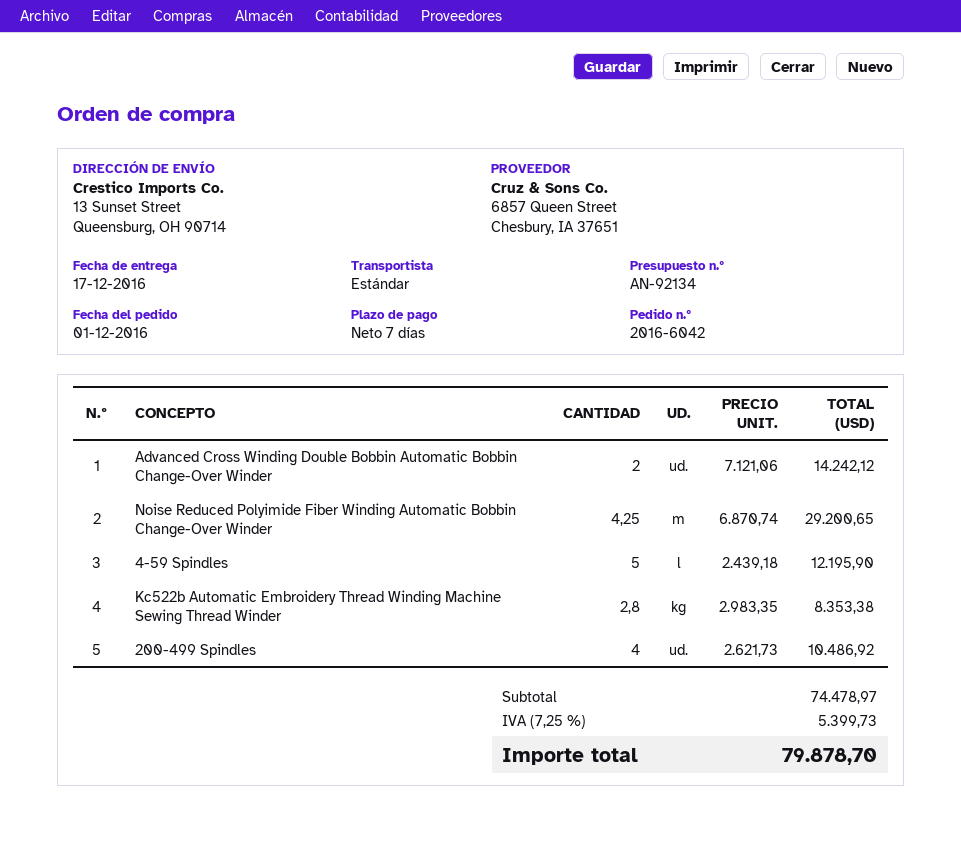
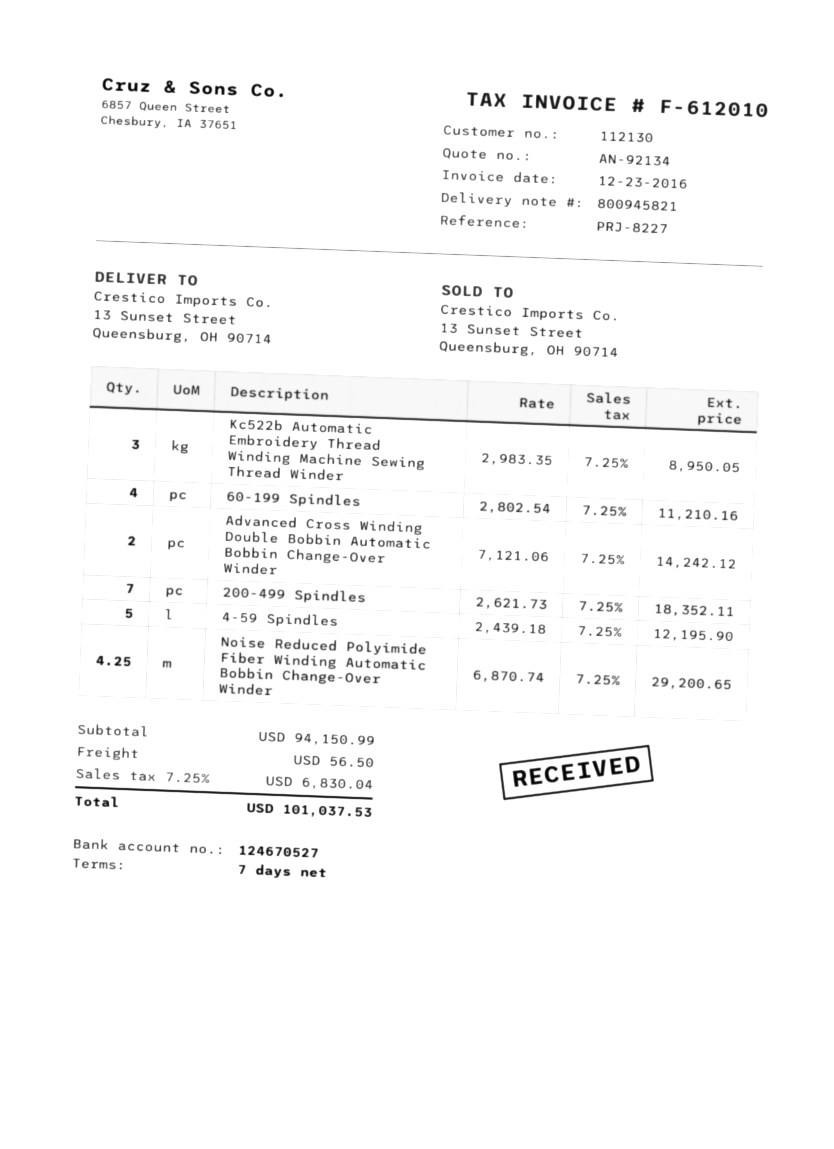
Kc522b Automatic Embroidery Thread Winding Machine Sewing Thread Winder: 2.8 x 2983.35 = 8353.38 -> 3 x 2983.35 = 8950.05
200-499 Spindles: 4 x 2621.73 = 10486.92 -> 7 x 2621.73 = 18352.11
60-199 Spindles: none -> 4 x 2802.54 = 11210.16
subtotal: 74478.97 -> 94150.99
shipping: none -> 56.50
tax: 7.25% = 5399.73 -> 7.25% = 6830.04
total: 79878.70 -> 101037.53

